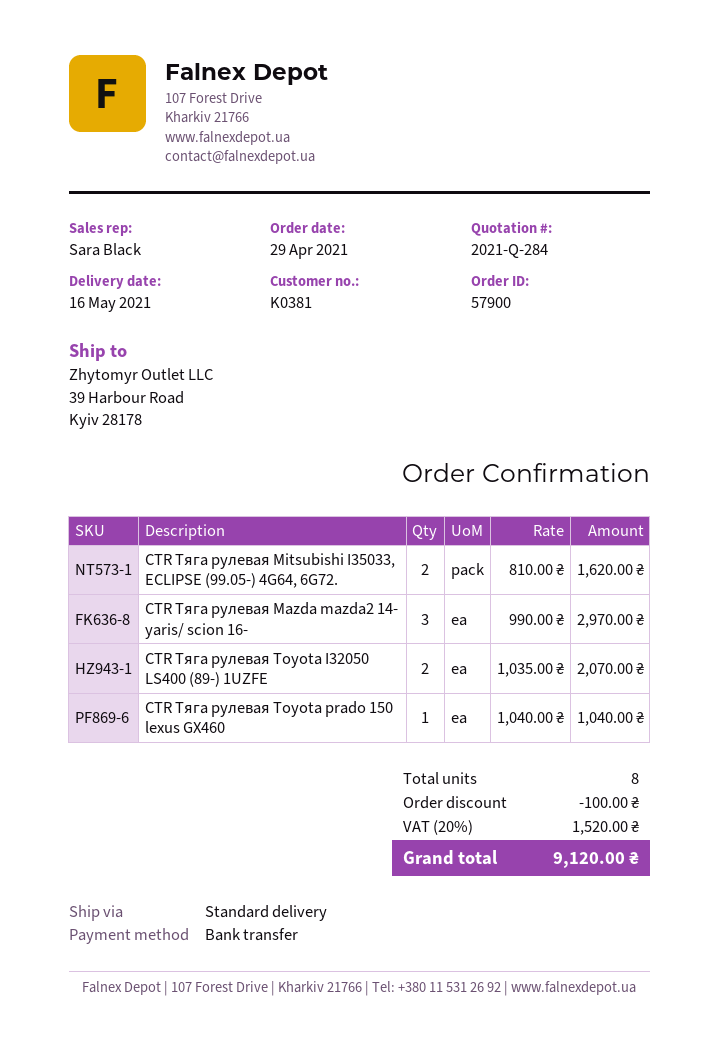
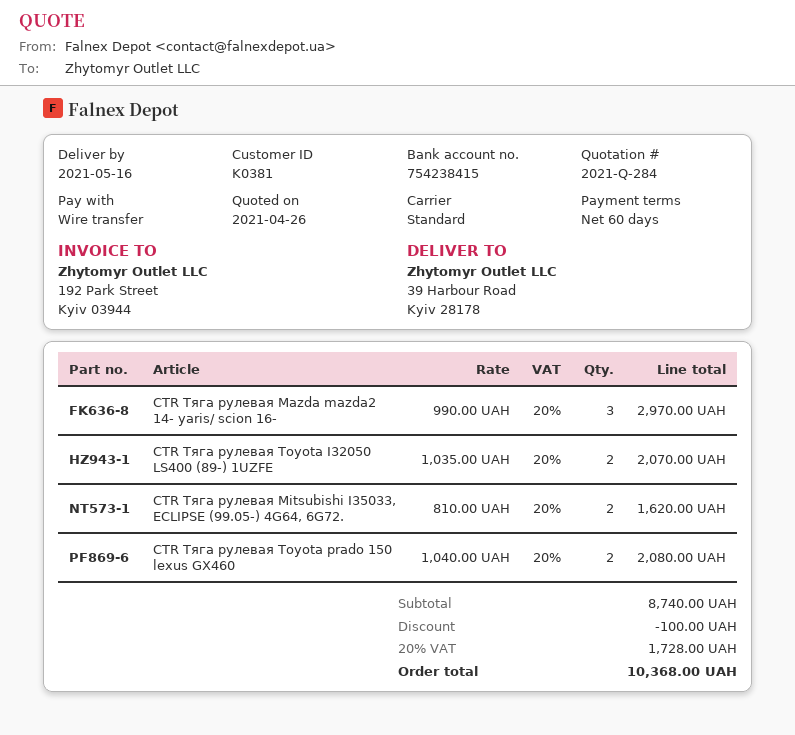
CTR Тяга рулевая Toyota prado 150 lexus GX460: 1 x 1040.00 = 1040.00 -> 2 x 1040.00 = 2080.00
tax: 20% = 1520.00 -> 20% = 1728.00
total: 9120.00 -> 10368.00

